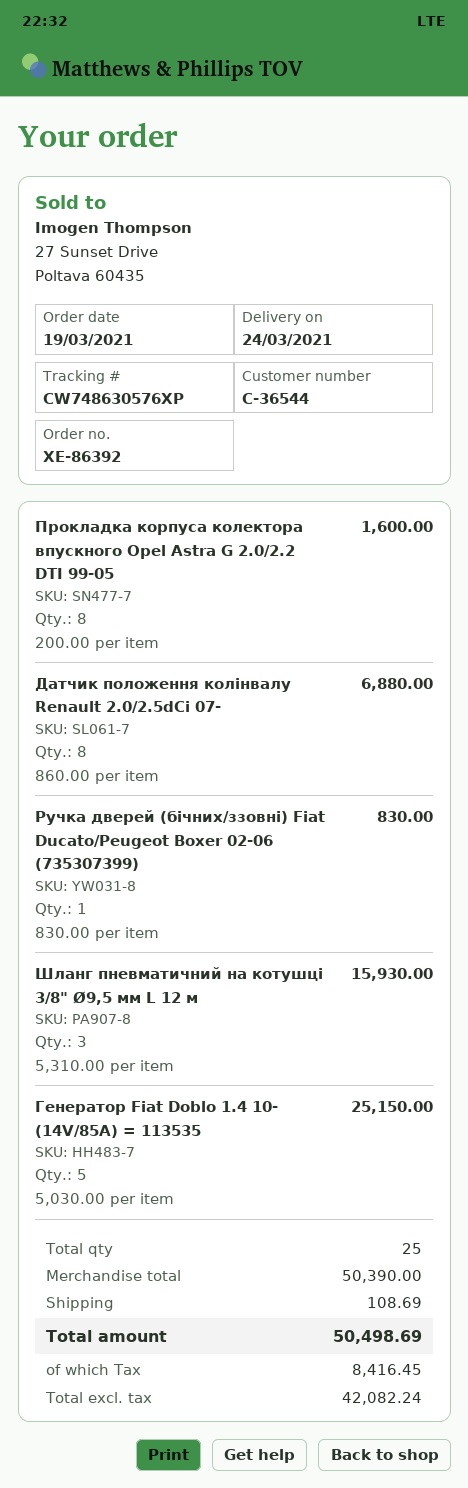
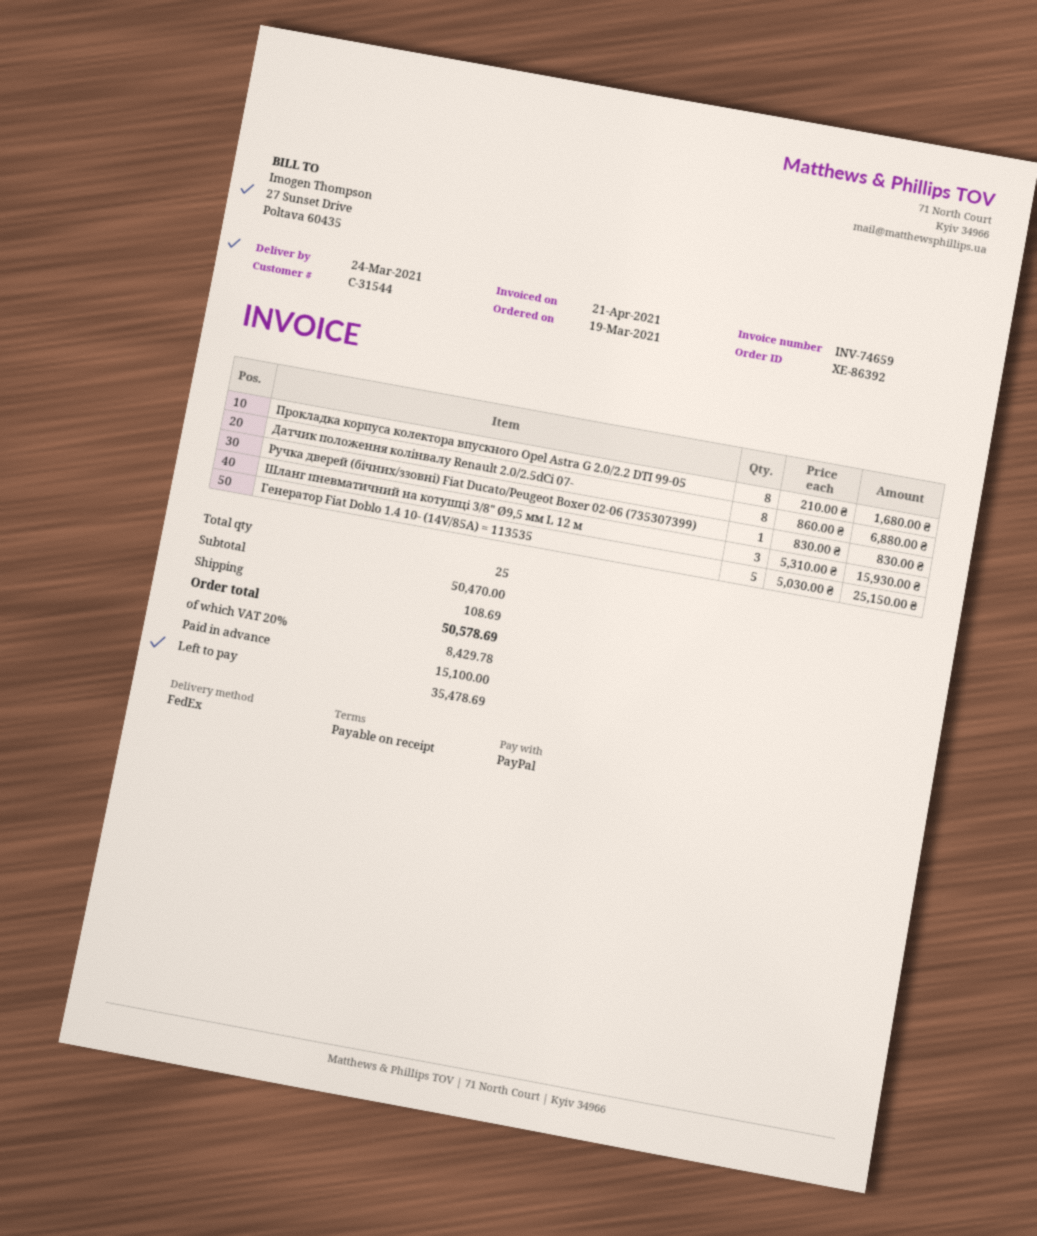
customer number: C-36544 -> C-31544
Прокладка корпуса колектора впускного Opel Astra G 2.0/2.2 DTI 99-05: 8 x 200.00 = 1600.00 -> 8 x 210.00 = 1680.00
subtotal: 50390.00 -> 50470.00
tax: 8416.45 -> 8429.78
total: 50498.69 -> 50578.69

